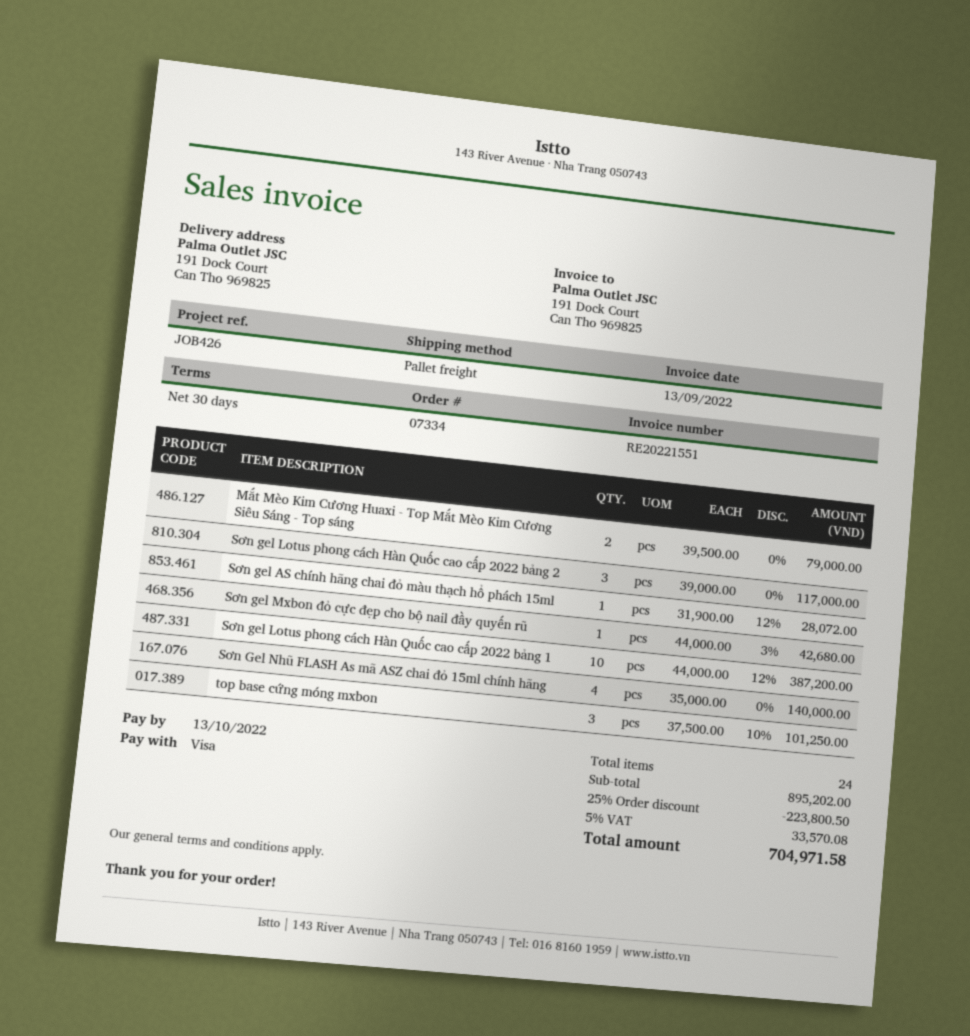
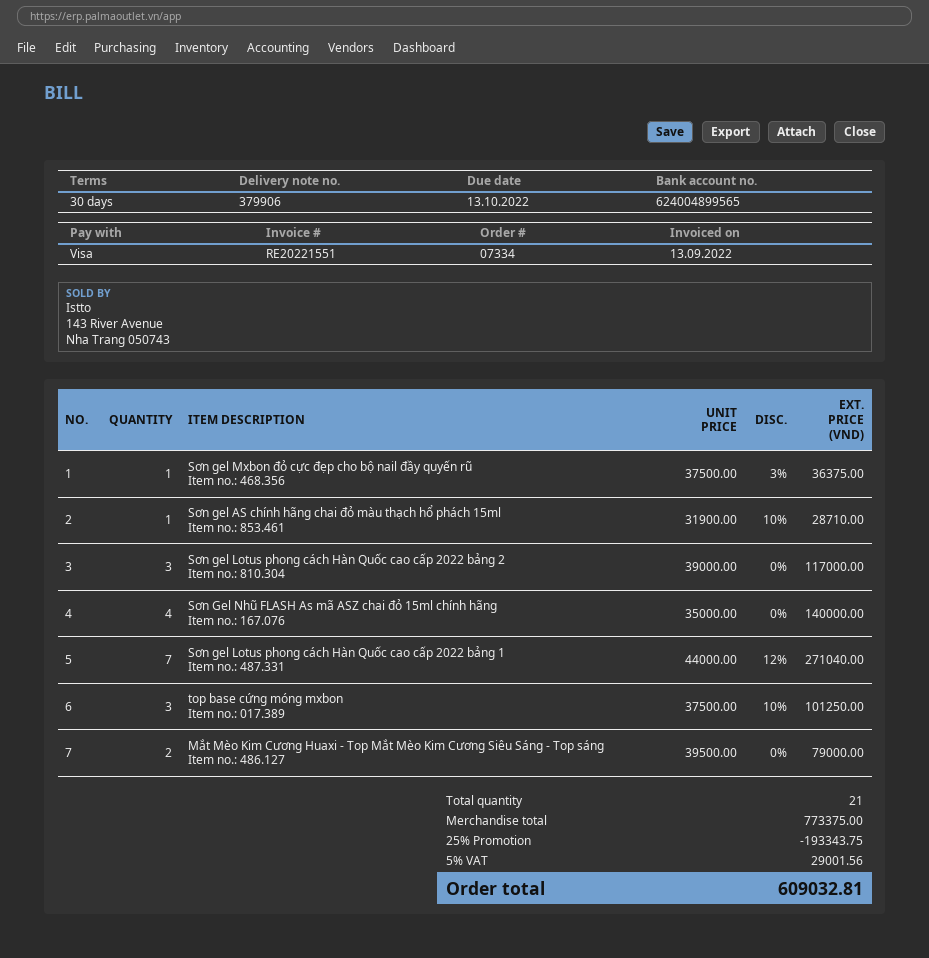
Sơn gel AS chính hãng chai đỏ màu thạch hổ phách 15ml: 1 x 31900.00 - 12% = 28072.00 -> 1 x 31900.00 - 10% = 28710.00
Sơn gel Mxbon đỏ cực đẹp cho bộ nail đầy quyến rũ: 1 x 44000.00 - 3% = 42680.00 -> 1 x 37500.00 - 3% = 36375.00
Sơn gel Lotus phong cách Hàn Quốc cao cấp 2022 bảng 1: 10 x 44000.00 - 12% = 387200.00 -> 7 x 44000.00 - 12% = 271040.00
total quantity: 24 -> 21
subtotal: 895202.00 -> 773375.00
discount: 25% = 223800.50 -> 25% = 193343.75
tax: 5% = 33570.08 -> 5% = 29001.56
total: 704971.58 -> 609032.81

